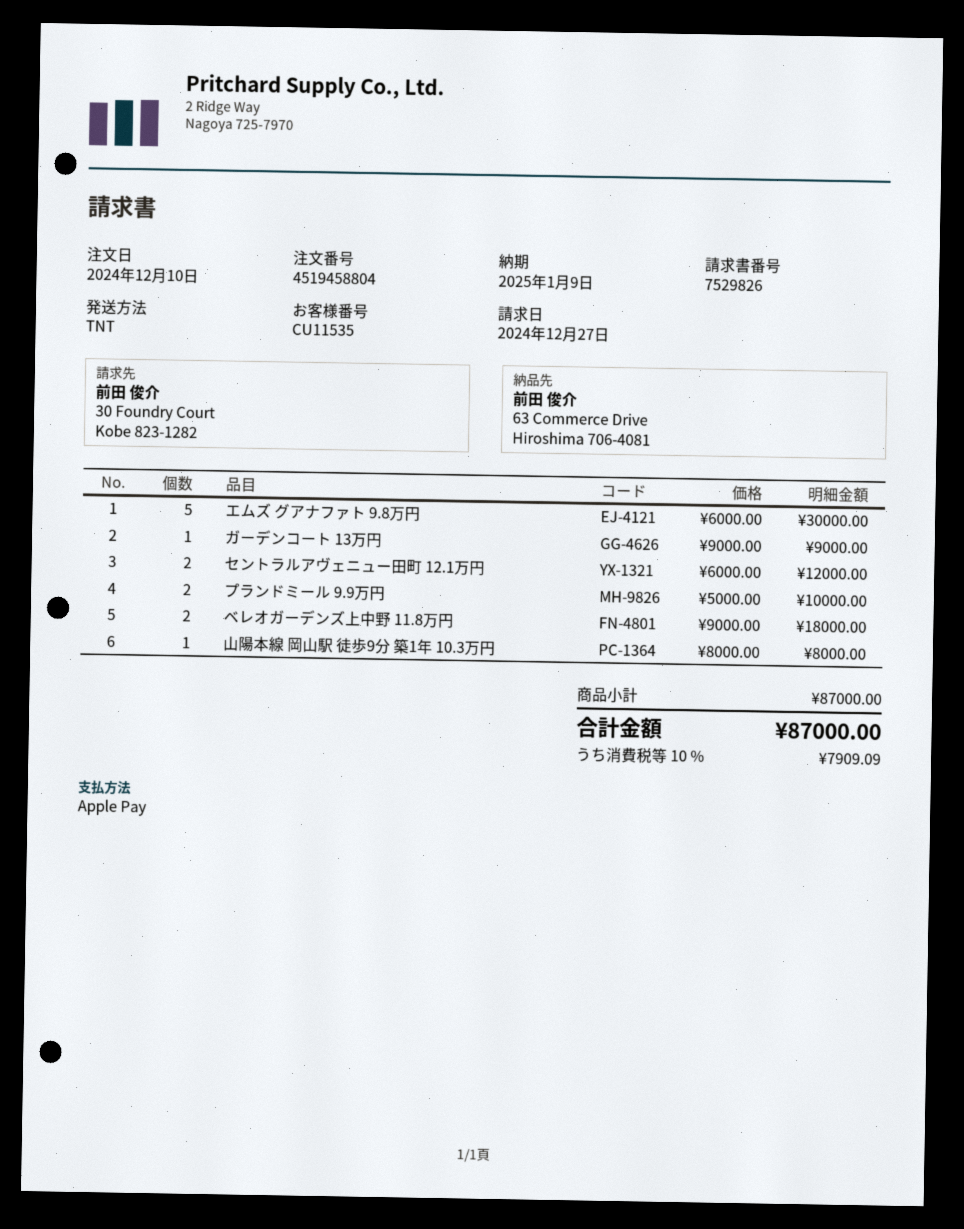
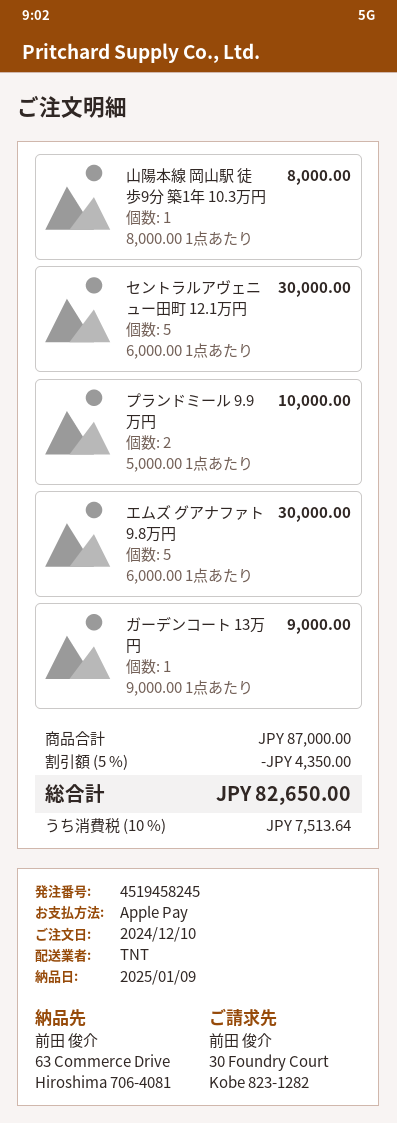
order number: 4519458804 -> 4519458245
セントラルアヴェニュー田町 12.1万円: 2 x 6000.00 = 12000.00 -> 5 x 6000.00 = 30000.00
ベレオガーデンズ上中野 11.8万円: 2 x 9000.00 = 18000.00 -> none
discount: none -> 5% = 4350.00
tax: 10% = 7909.09 -> 10% = 7513.64
total: 87000.00 -> 82650.00

